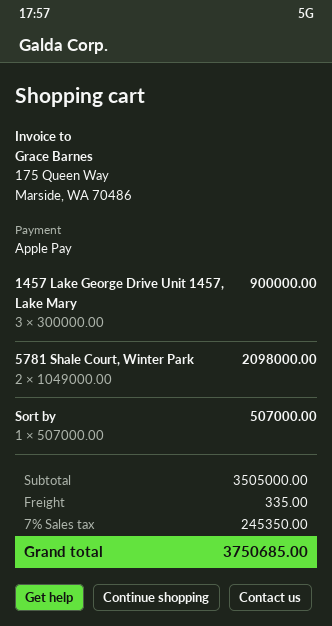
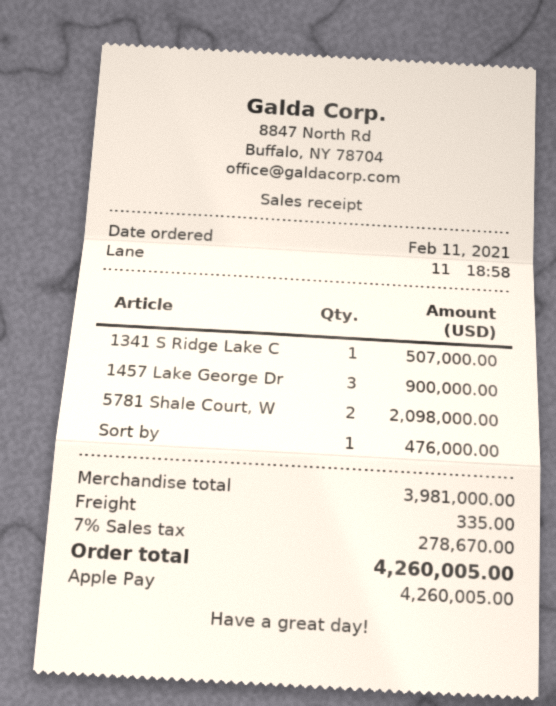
Sort by: 1 for 507000.00 -> 1 for 476000.00
1341 S Ridge Lake C: none -> 1 for 507000.00
subtotal: 3505000.00 -> 3981000.00
tax: 7% = 245350.00 -> 7% = 278670.00
total: 3750685.00 -> 4260005.00

